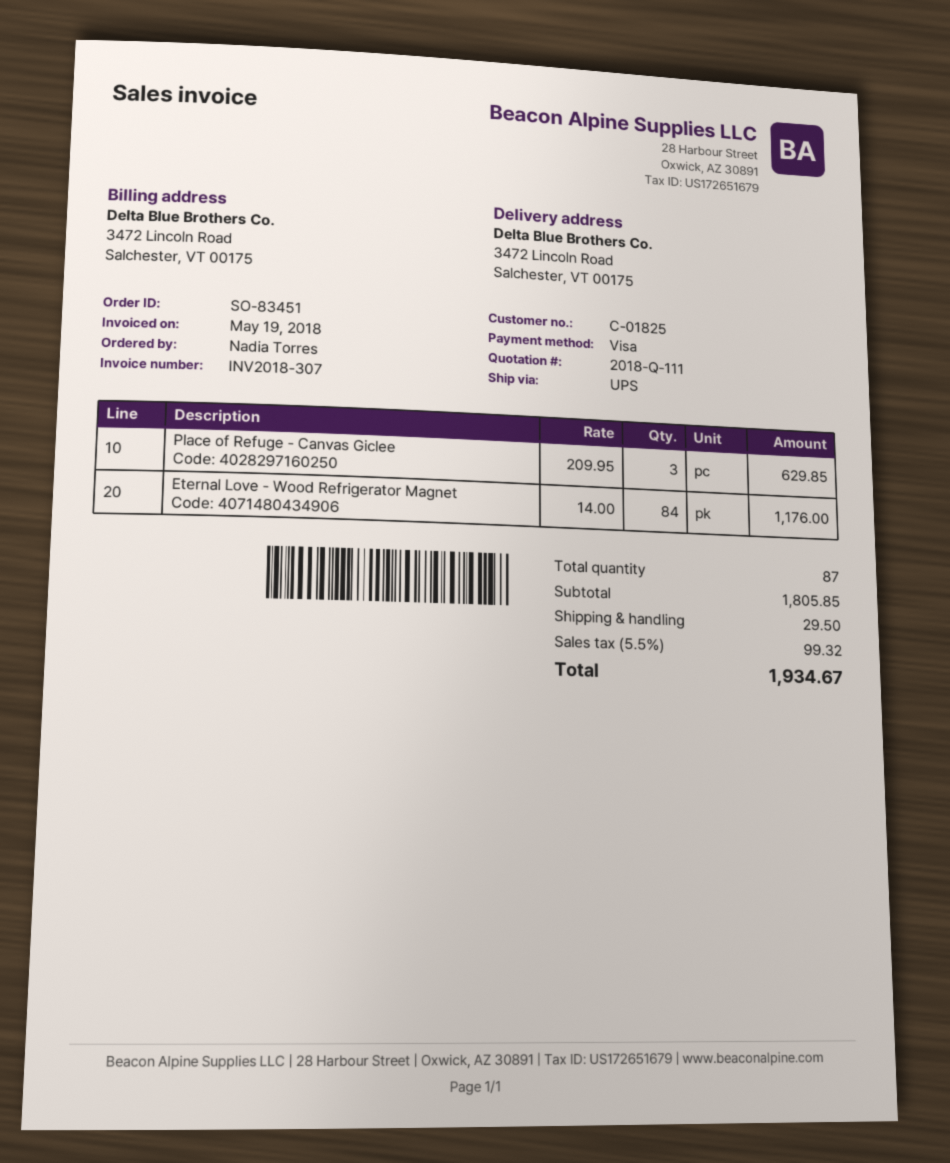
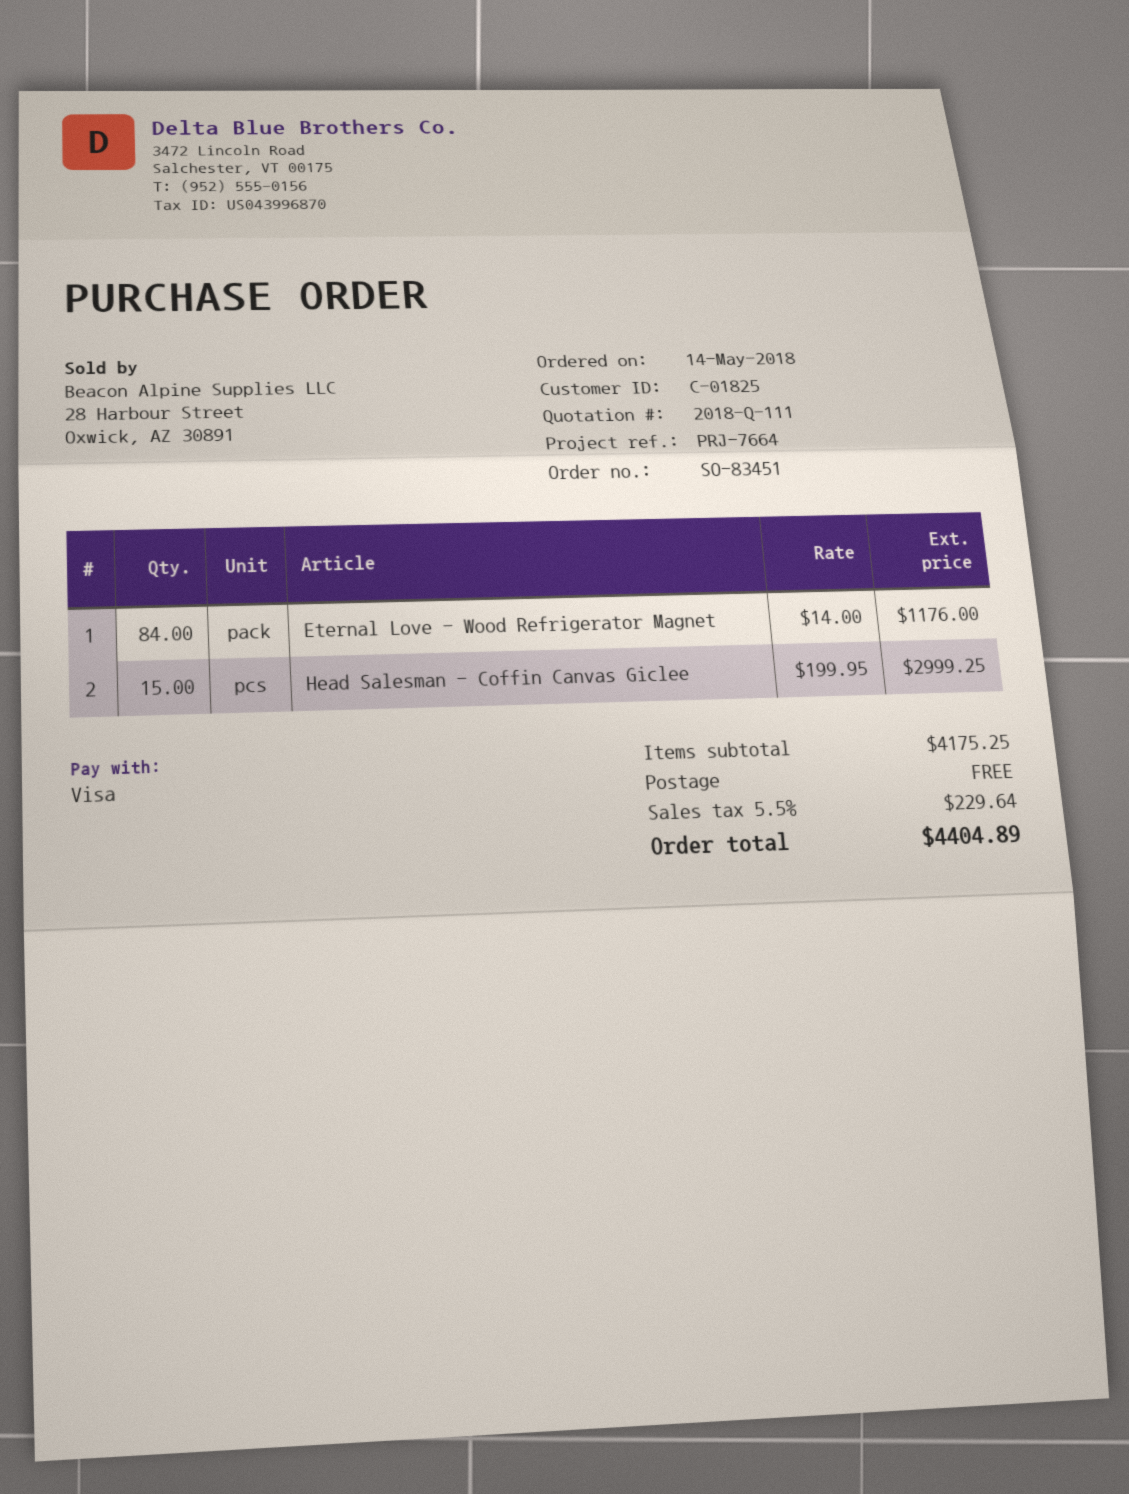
Place of Refuge - Canvas Giclee: 3 x 209.95 = 629.85 -> none
Head Salesman - Coffin Canvas Giclee: none -> 15 x 199.95 = 2999.25
subtotal: 1805.85 -> 4175.25
shipping: 29.50 -> 0.00
tax: 5.5% = 99.32 -> 5.5% = 229.64
total: 1934.67 -> 4404.89

